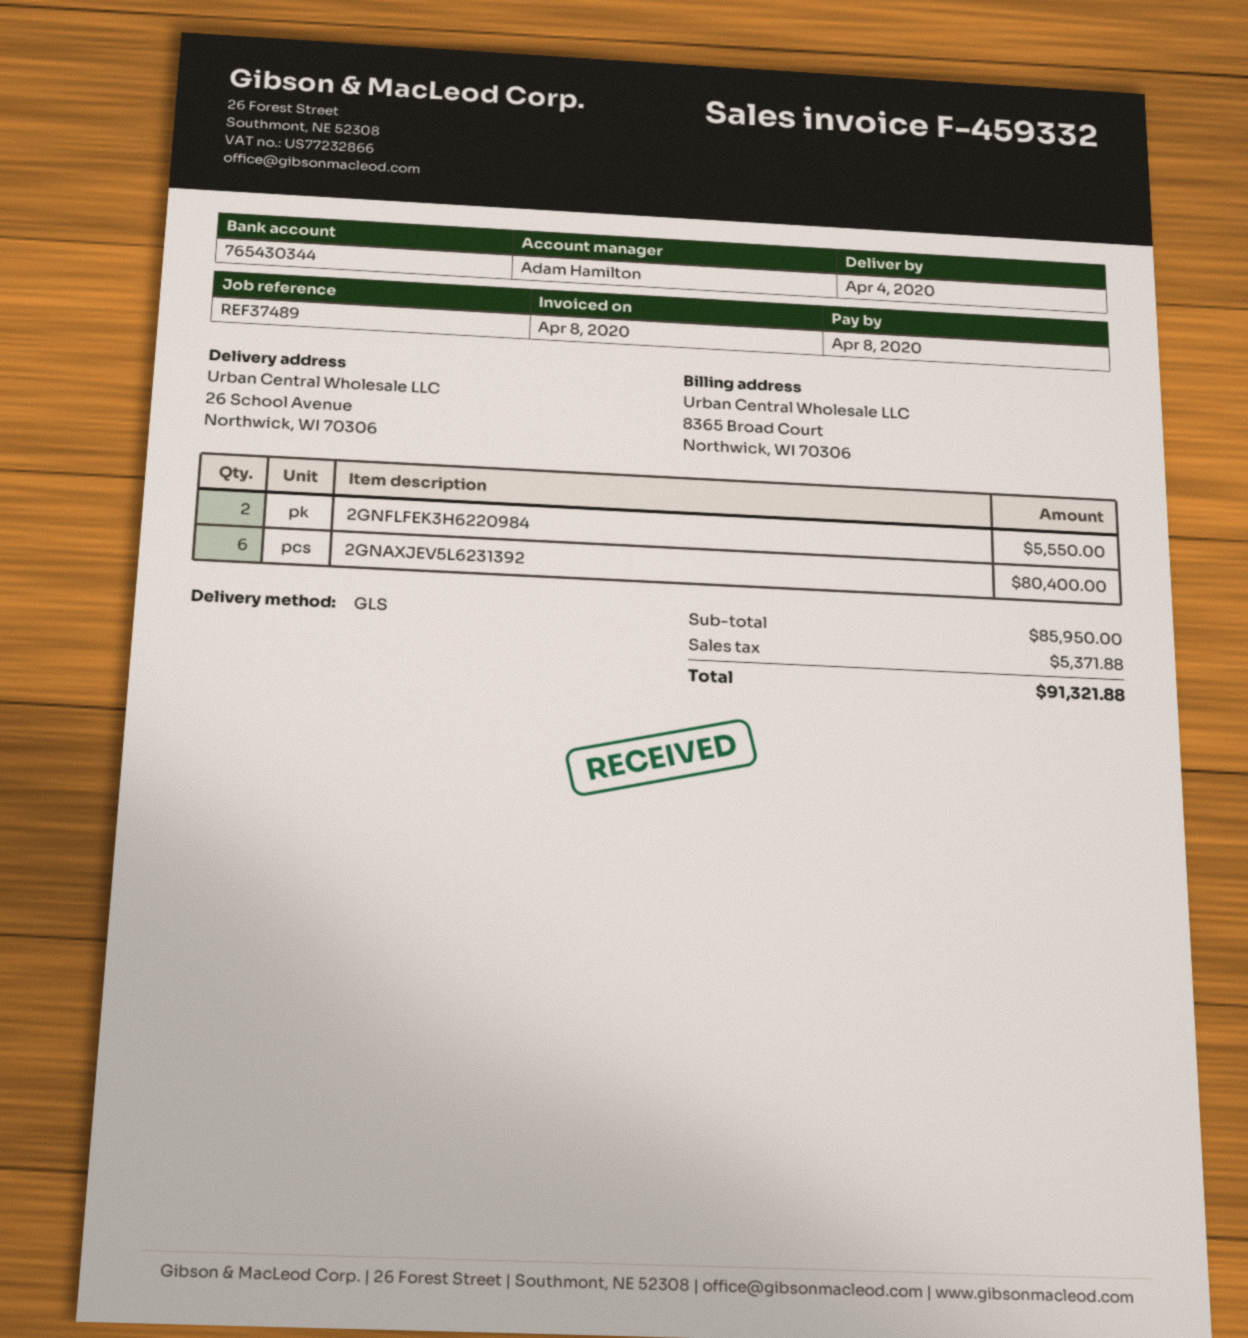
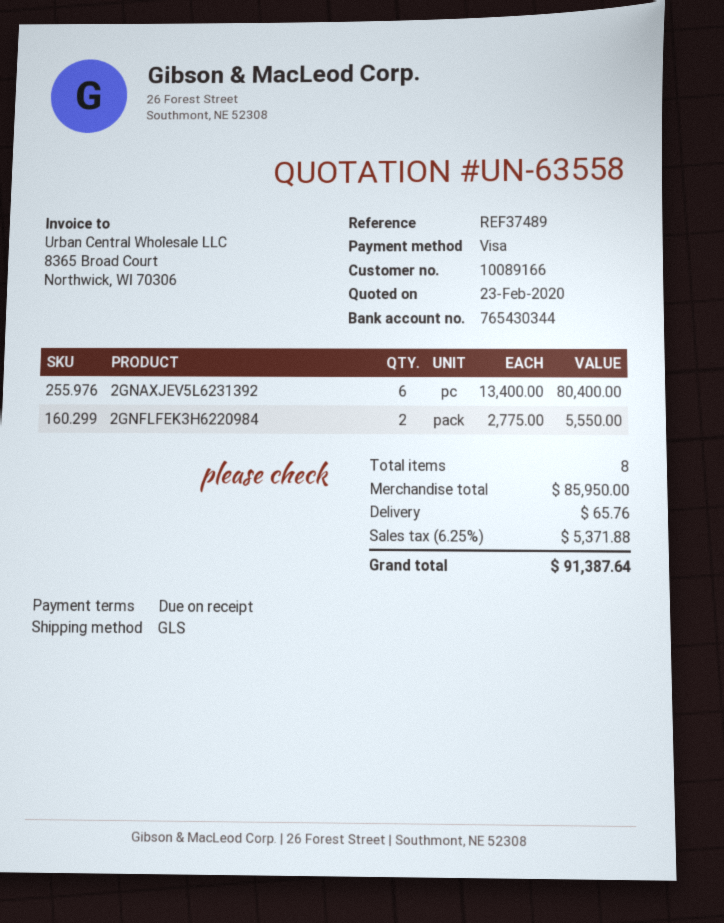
shipping: none -> 65.76
total: 91321.88 -> 91387.64

